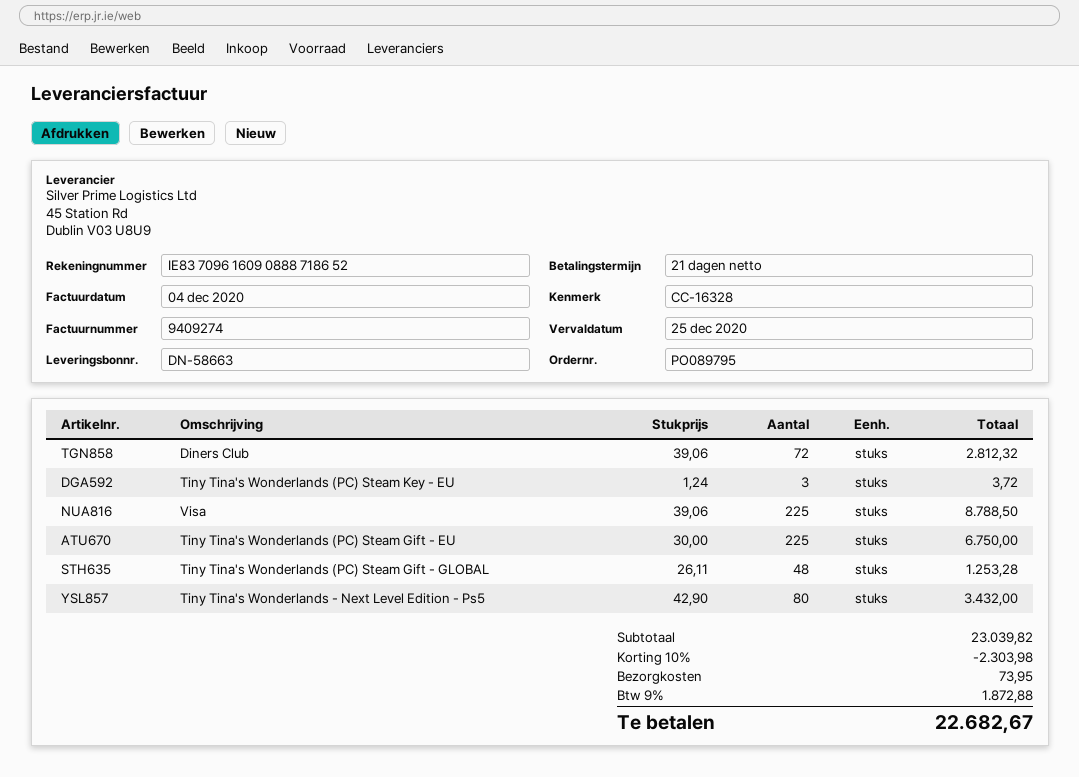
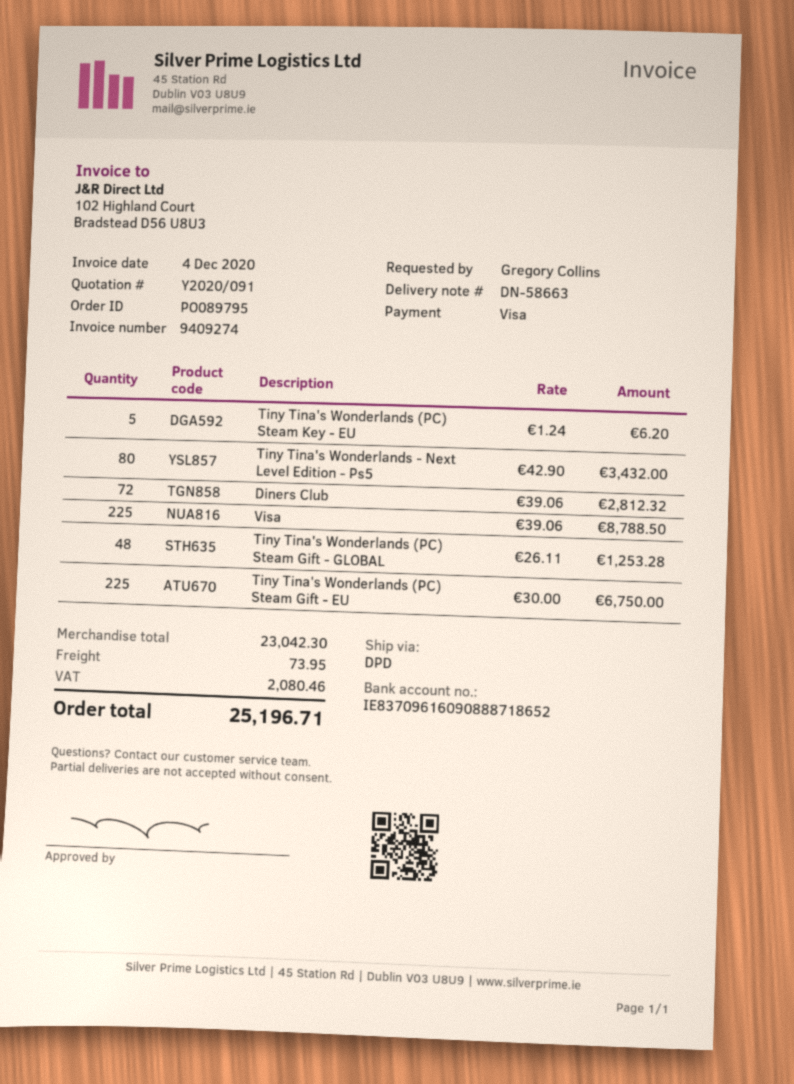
Tiny Tina's Wonderlands (PC) Steam Key - EU: 3 x 1.24 = 3.72 -> 5 x 1.24 = 6.20
subtotal: 23039.82 -> 23042.30
discount: 10% = 2303.98 -> none
tax: 1872.88 -> 2080.46
total: 22682.67 -> 25196.71

